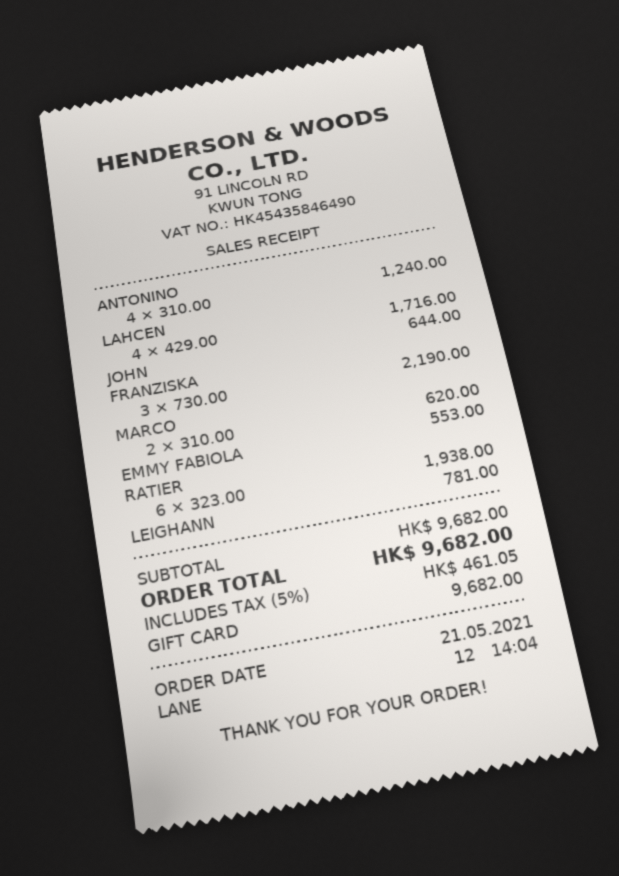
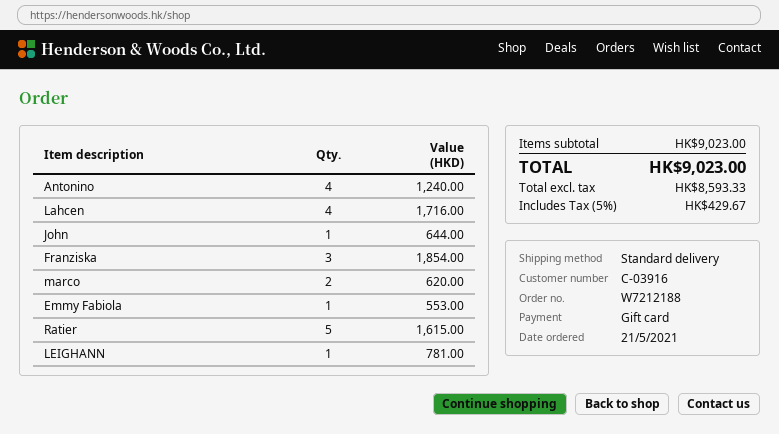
FRANZISKA: 3 for 2190.00 -> 3 for 1854.00
RATIER: 6 for 1938.00 -> 5 for 1615.00
subtotal: 9682.00 -> 9023.00
tax: 5% = 461.05 -> 5% = 429.67
total: 9682.00 -> 9023.00

